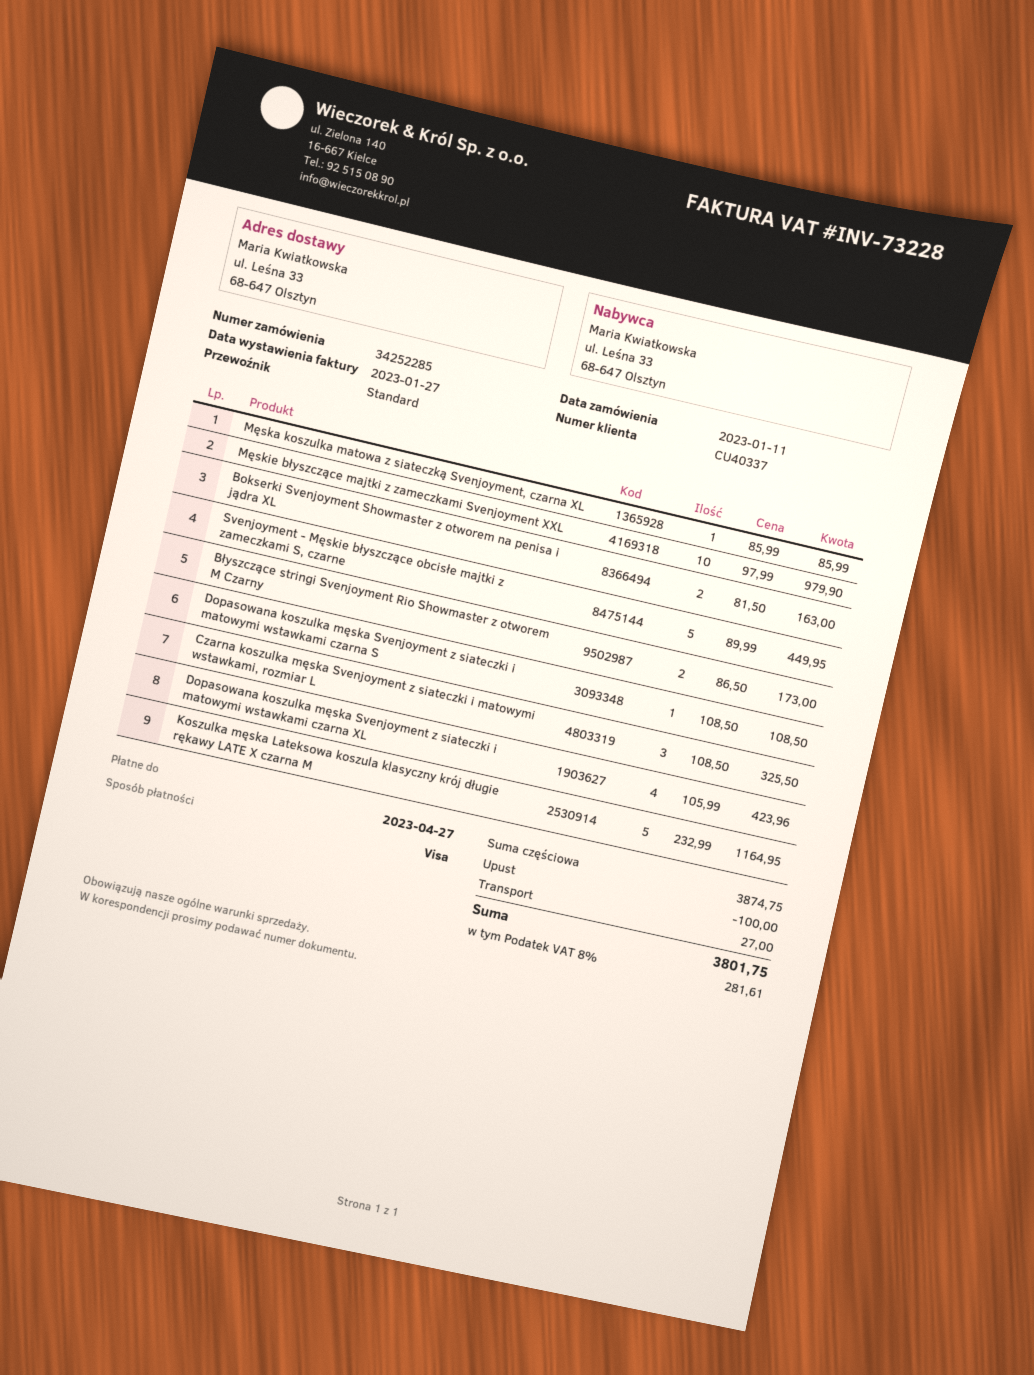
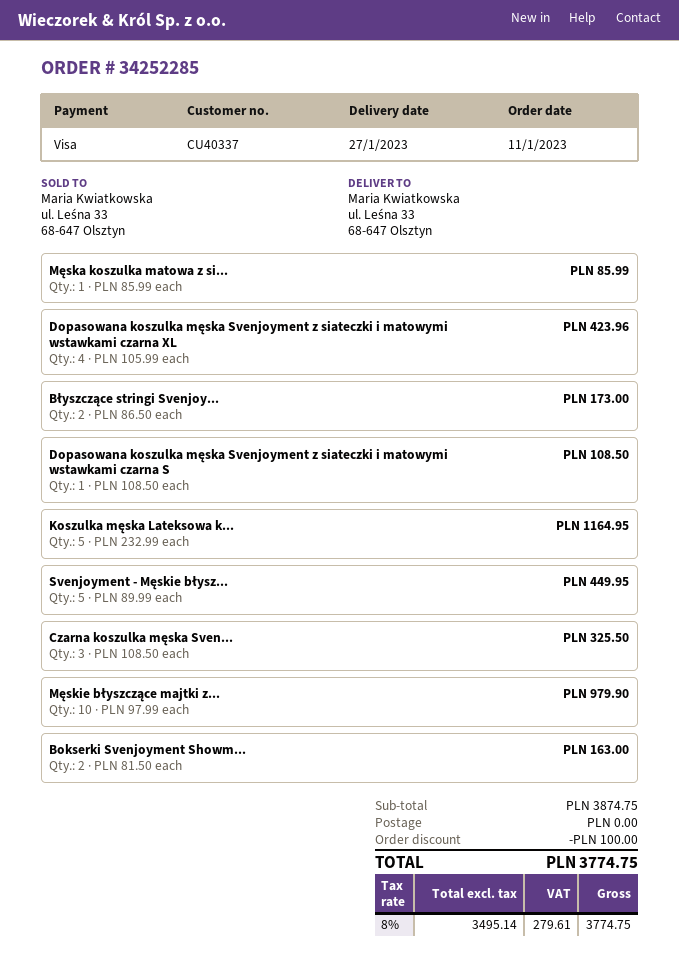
shipping: 27.00 -> 0.00
tax: 8% = 281.61 -> 8% = 279.61
total: 3801.75 -> 3774.75

